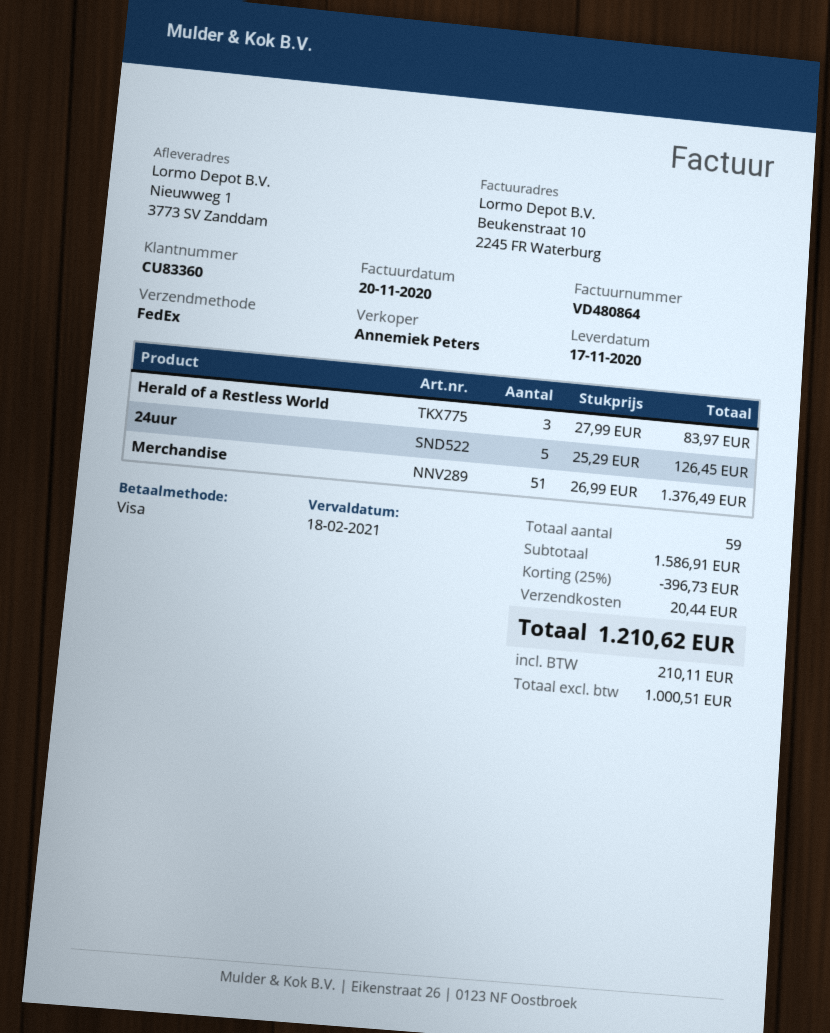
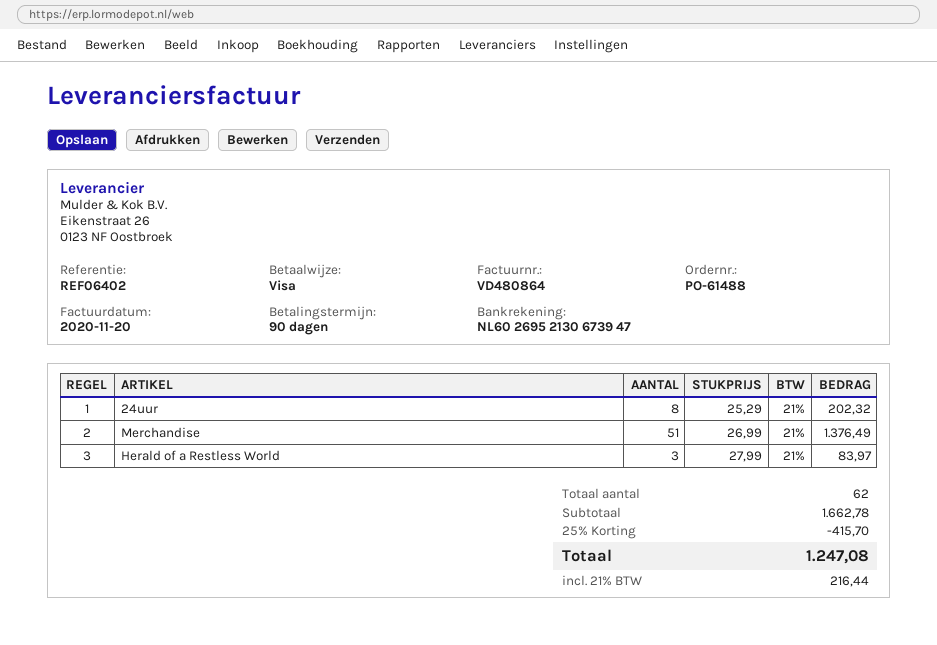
24uur: 5 x 25.29 = 126.45 -> 8 x 25.29 = 202.32
total quantity: 59 -> 62
subtotal: 1586.91 -> 1662.78
discount: 25% = 396.73 -> 25% = 415.70
shipping: 20.44 -> none
tax: 210.11 -> 216.44
total: 1210.62 -> 1247.08

